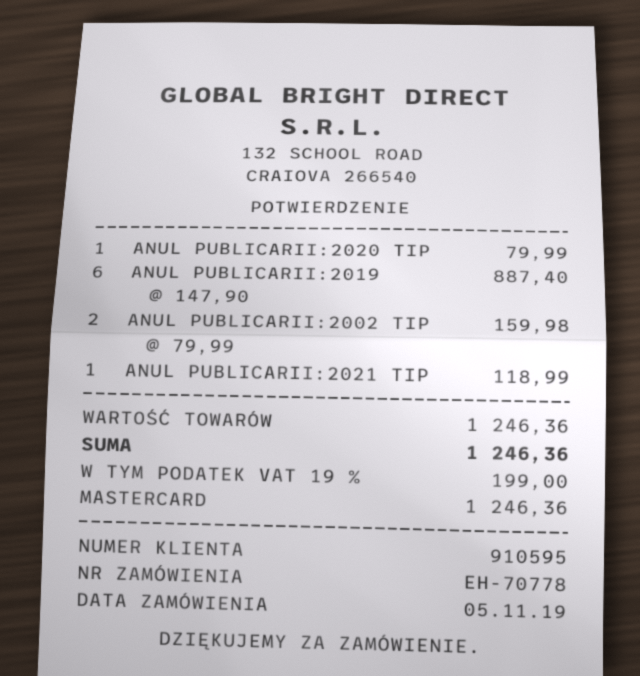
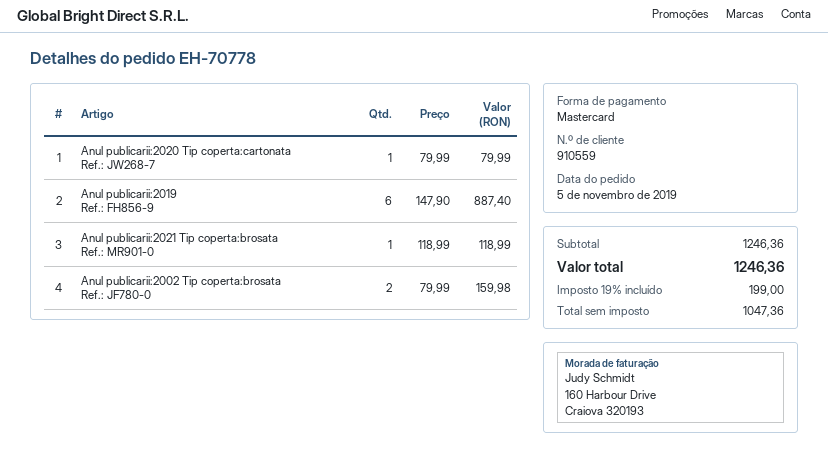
customer number: 910595 -> 910559

